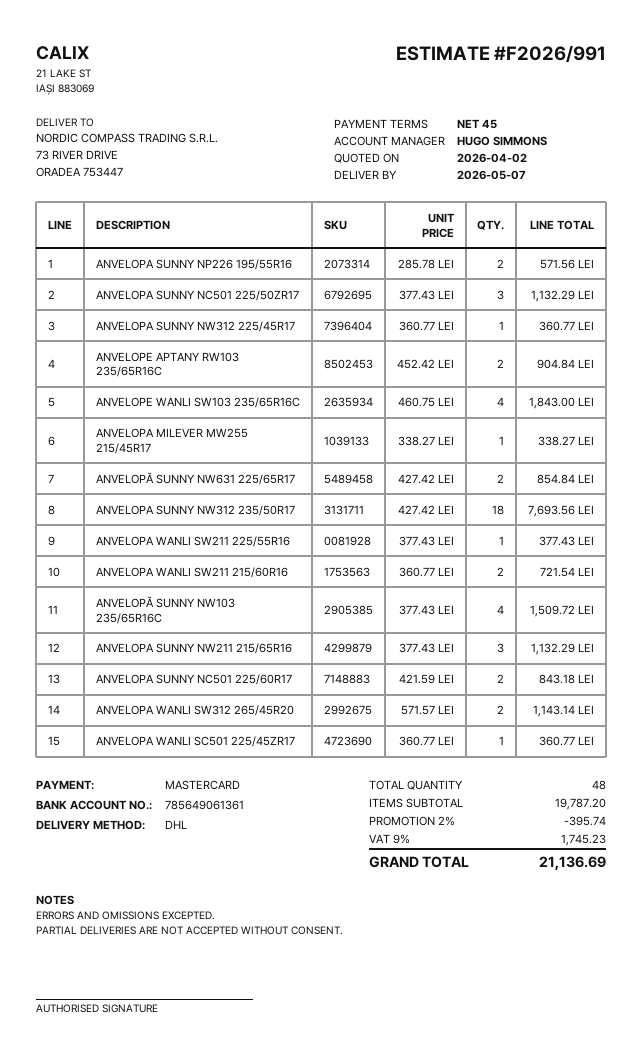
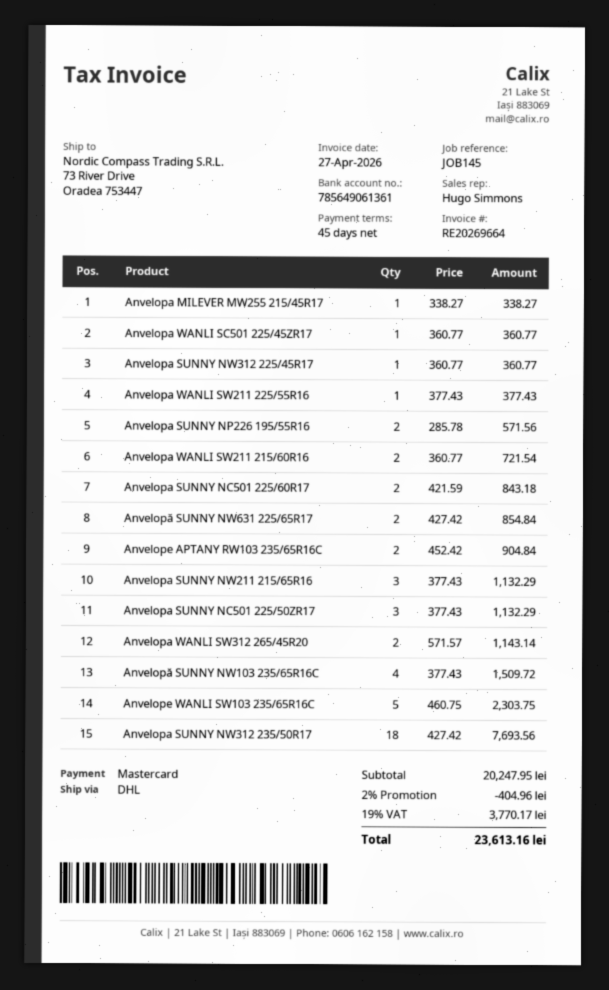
ANVELOPE WANLI SW103 235/65R16C: 4 x 460.75 = 1843.00 -> 5 x 460.75 = 2303.75
subtotal: 19787.20 -> 20247.95
discount: 2% = 395.74 -> 2% = 404.96
tax: 9% = 1745.23 -> 19% = 3770.17
total: 21136.69 -> 23613.16

